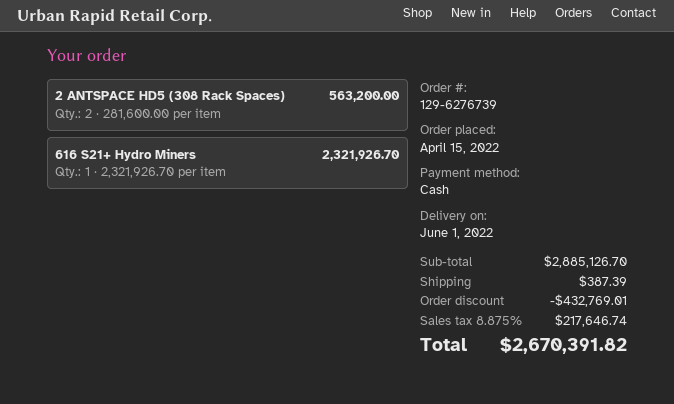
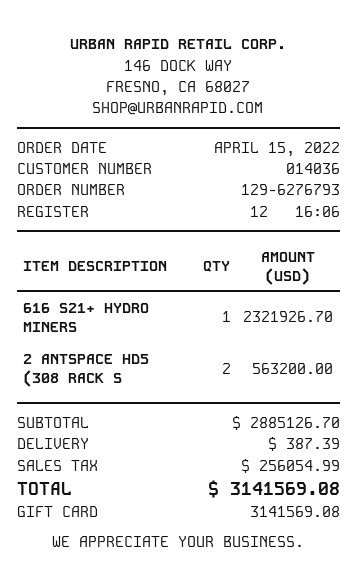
order number: 129-6276739 -> 129-6276793
payment method: cash -> gift card
discount: 432769.01 -> none
tax: 217646.74 -> 256054.99
total: 2670391.82 -> 3141569.08

